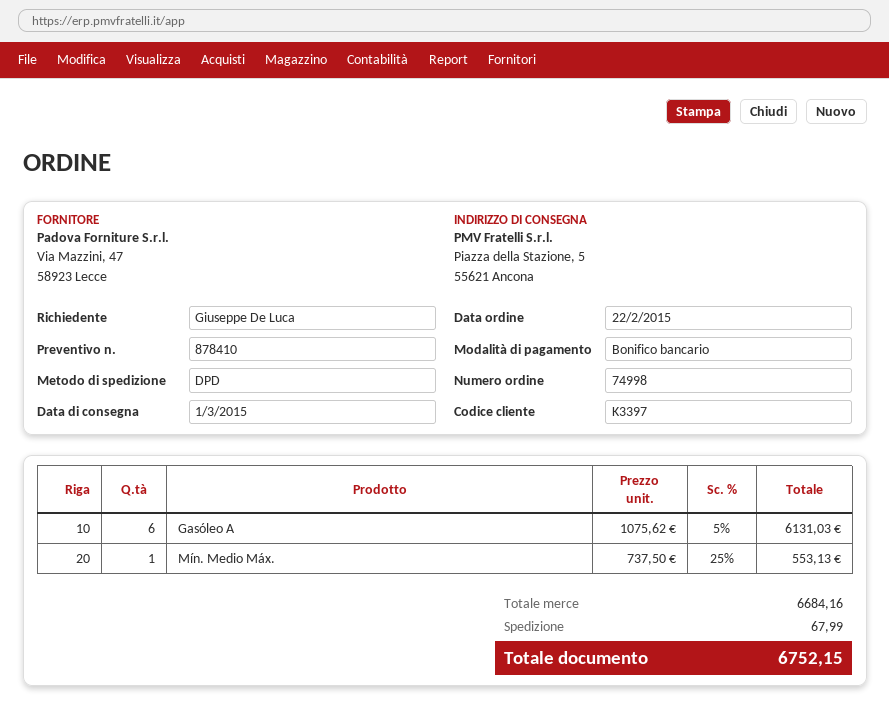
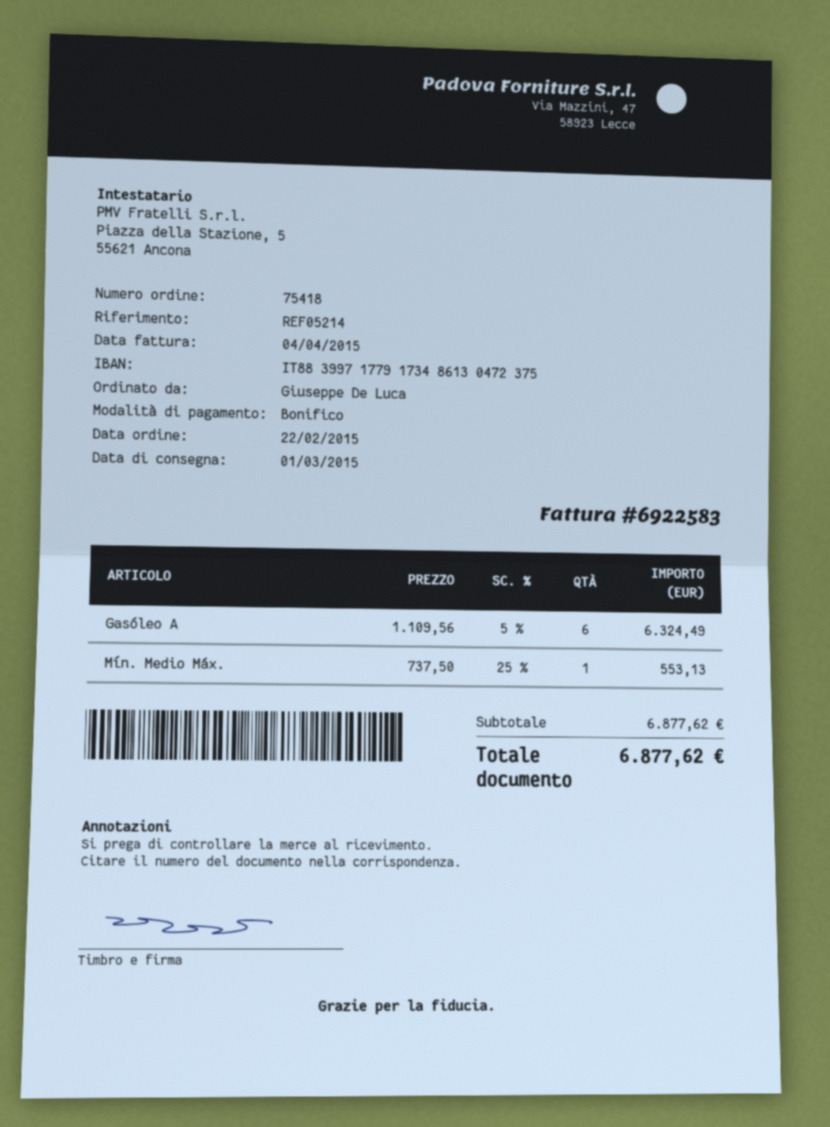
order number: 74998 -> 75418
Gasóleo A: 6 x 1075.62 - 5% = 6131.03 -> 6 x 1109.56 - 5% = 6324.49
subtotal: 6684.16 -> 6877.62
shipping: 67.99 -> none
total: 6752.15 -> 6877.62

